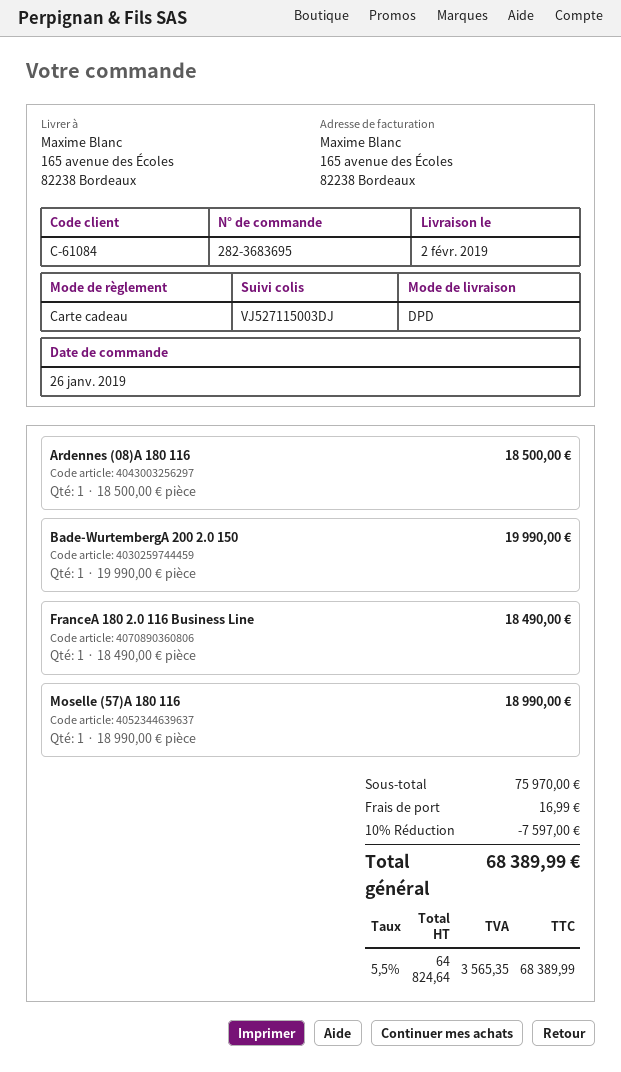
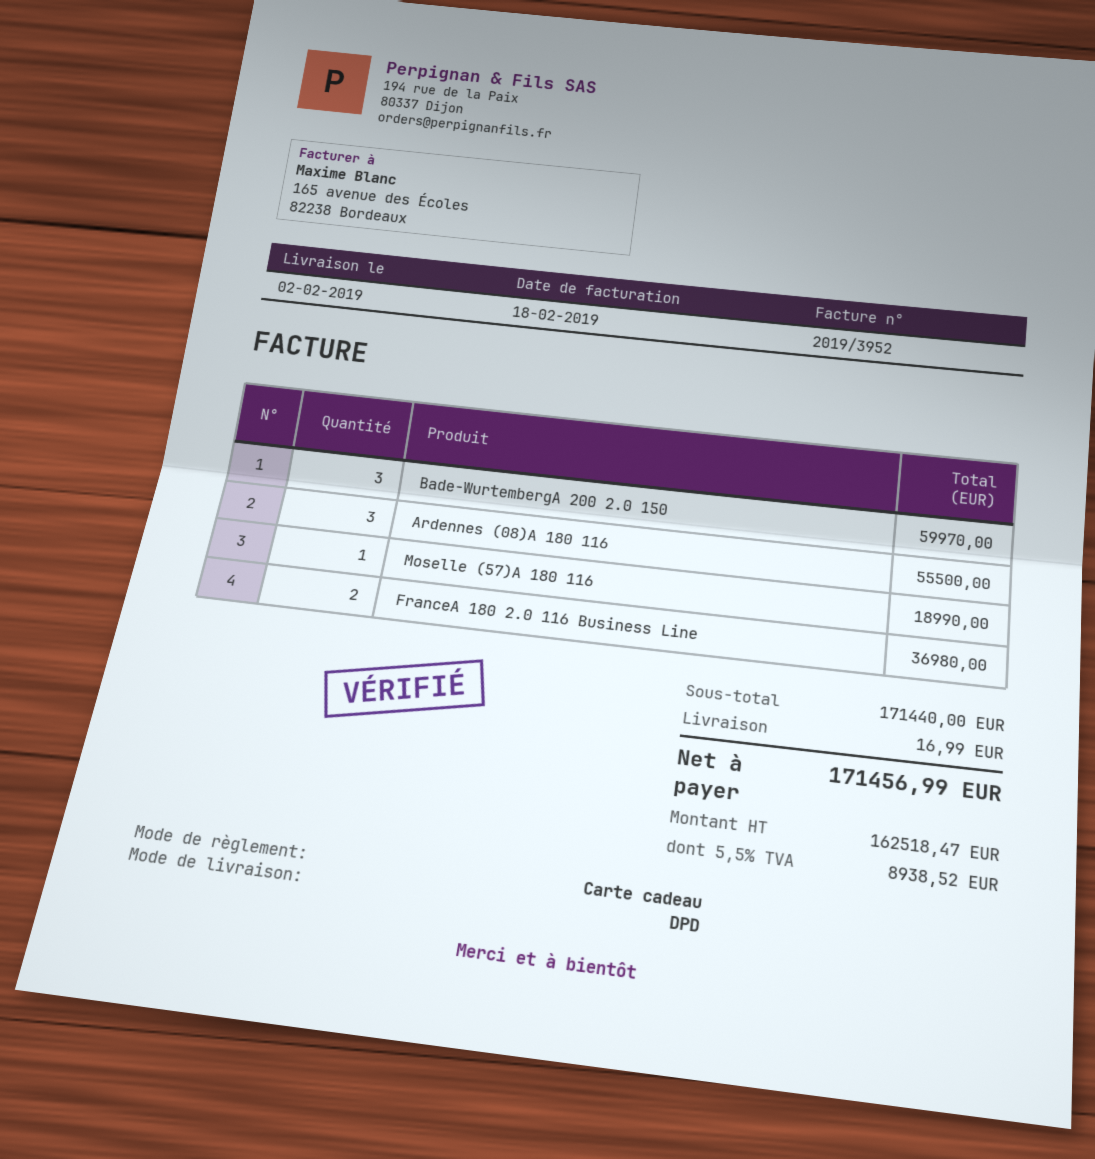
Ardennes (08)A 180 116: 1 for 18500.00 -> 3 for 55500.00
Bade-WurtembergA 200 2.0 150: 1 for 19990.00 -> 3 for 59970.00
FranceA 180 2.0 116 Business Line: 1 for 18490.00 -> 2 for 36980.00
subtotal: 75970.00 -> 171440.00
discount: 10% = 7597.00 -> none
net: 64824.64 -> 162518.47
tax: 5.5% = 3565.35 -> 5.5% = 8938.52
total: 68389.99 -> 171456.99

